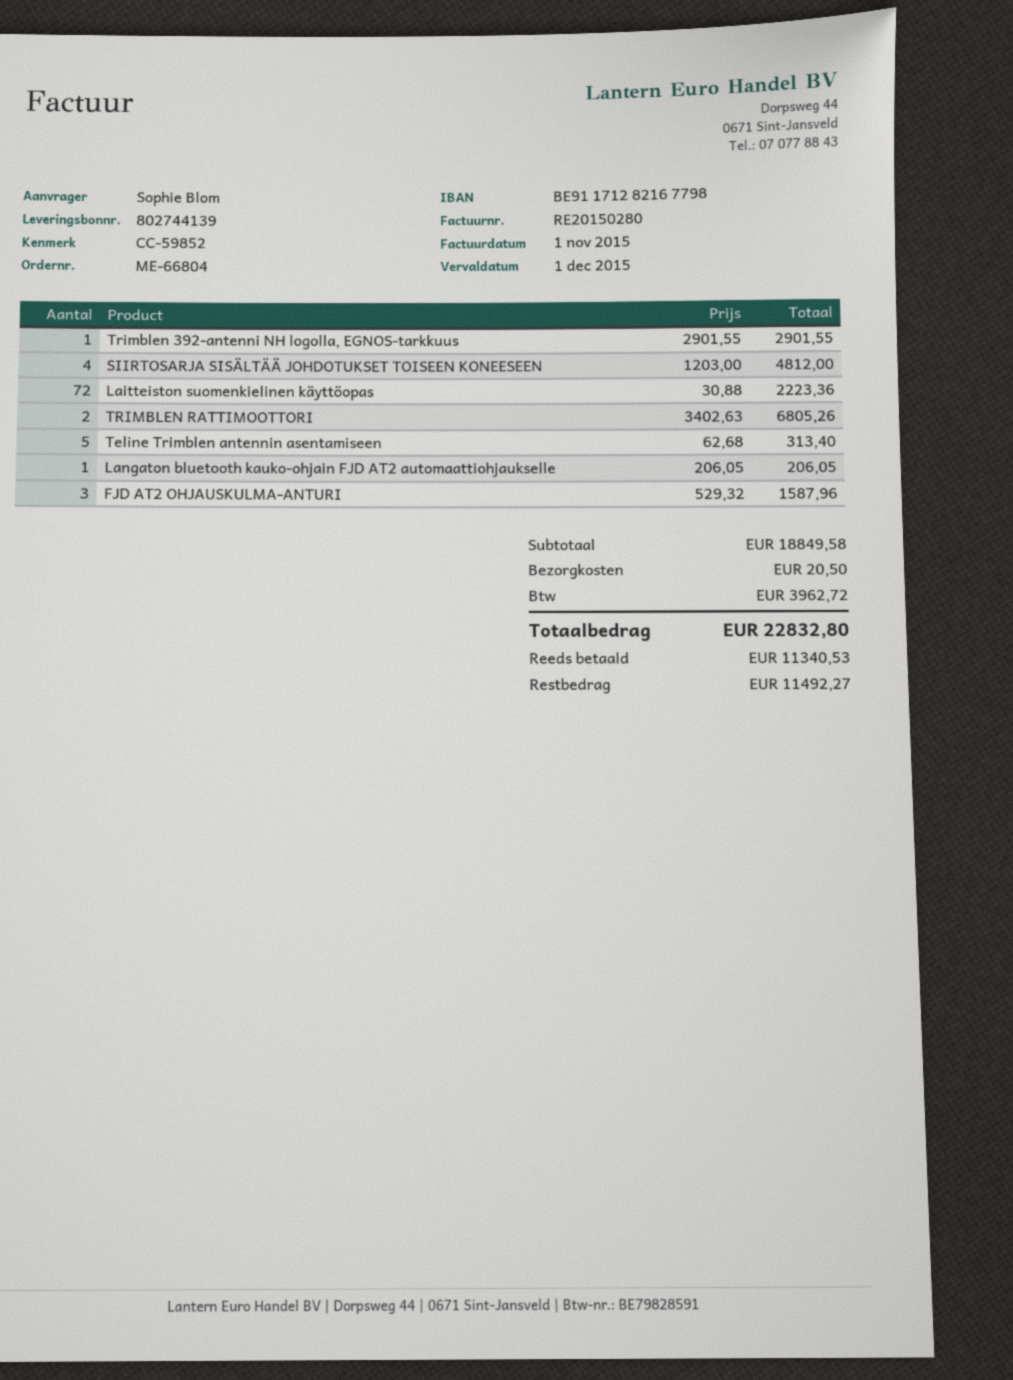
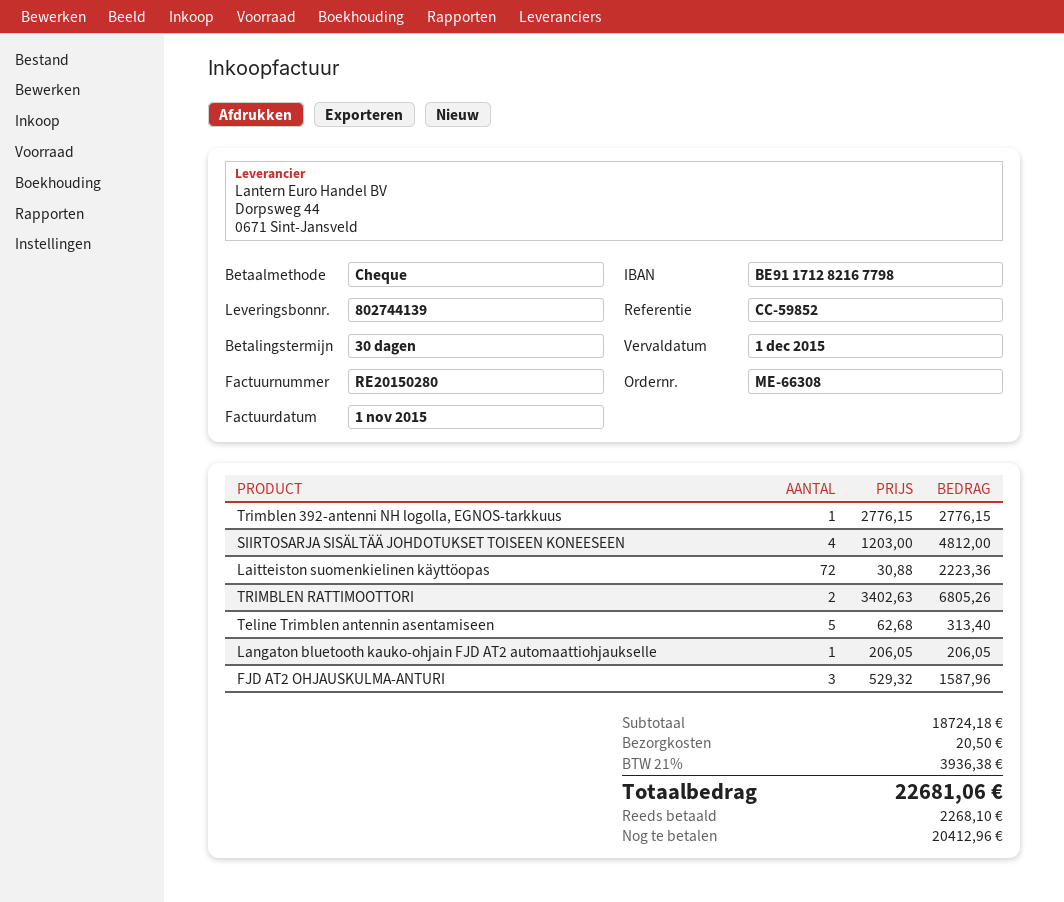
order number: ME-66804 -> ME-66308
Trimblen 392-antenni NH logolla, EGNOS-tarkkuus: 1 x 2901.55 = 2901.55 -> 1 x 2776.15 = 2776.15
subtotal: 18849.58 -> 18724.18
tax: 3962.72 -> 3936.38
total: 22832.80 -> 22681.06
deposit: 11340.53 -> 2268.10
balance: 11492.27 -> 20412.96

